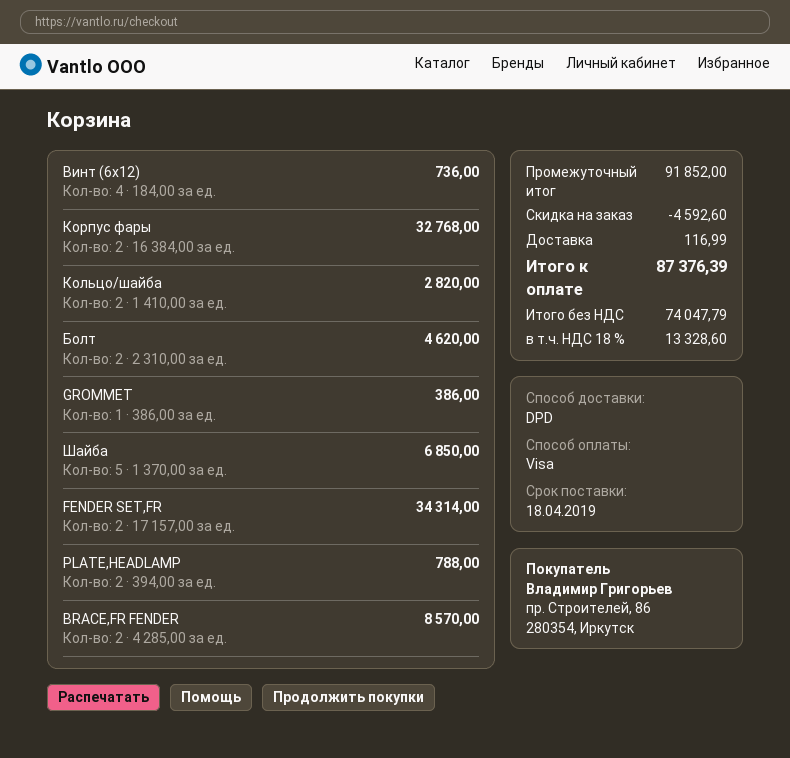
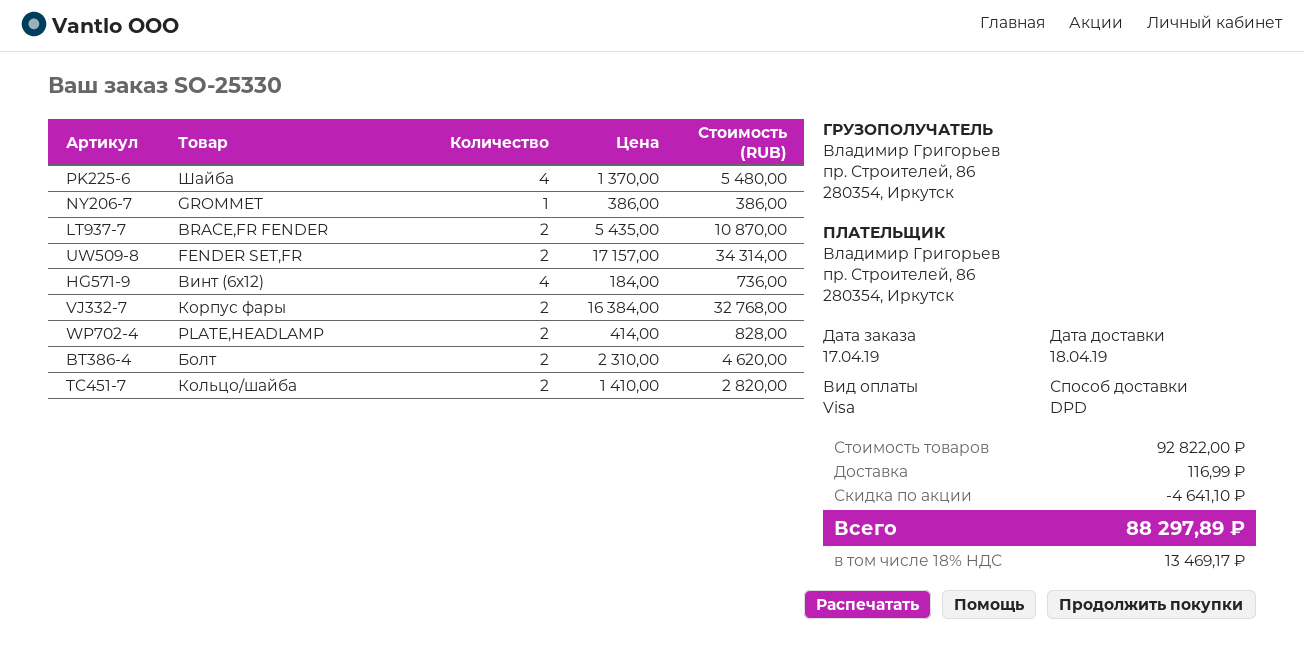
Шайба: 5 x 1370.00 = 6850.00 -> 4 x 1370.00 = 5480.00
PLATE,HEADLAMP: 2 x 394.00 = 788.00 -> 2 x 414.00 = 828.00
BRACE,FR FENDER: 2 x 4285.00 = 8570.00 -> 2 x 5435.00 = 10870.00
subtotal: 91852.00 -> 92822.00
discount: 4592.60 -> 4641.10
tax: 18% = 13328.60 -> 18% = 13469.17
total: 87376.39 -> 88297.89

